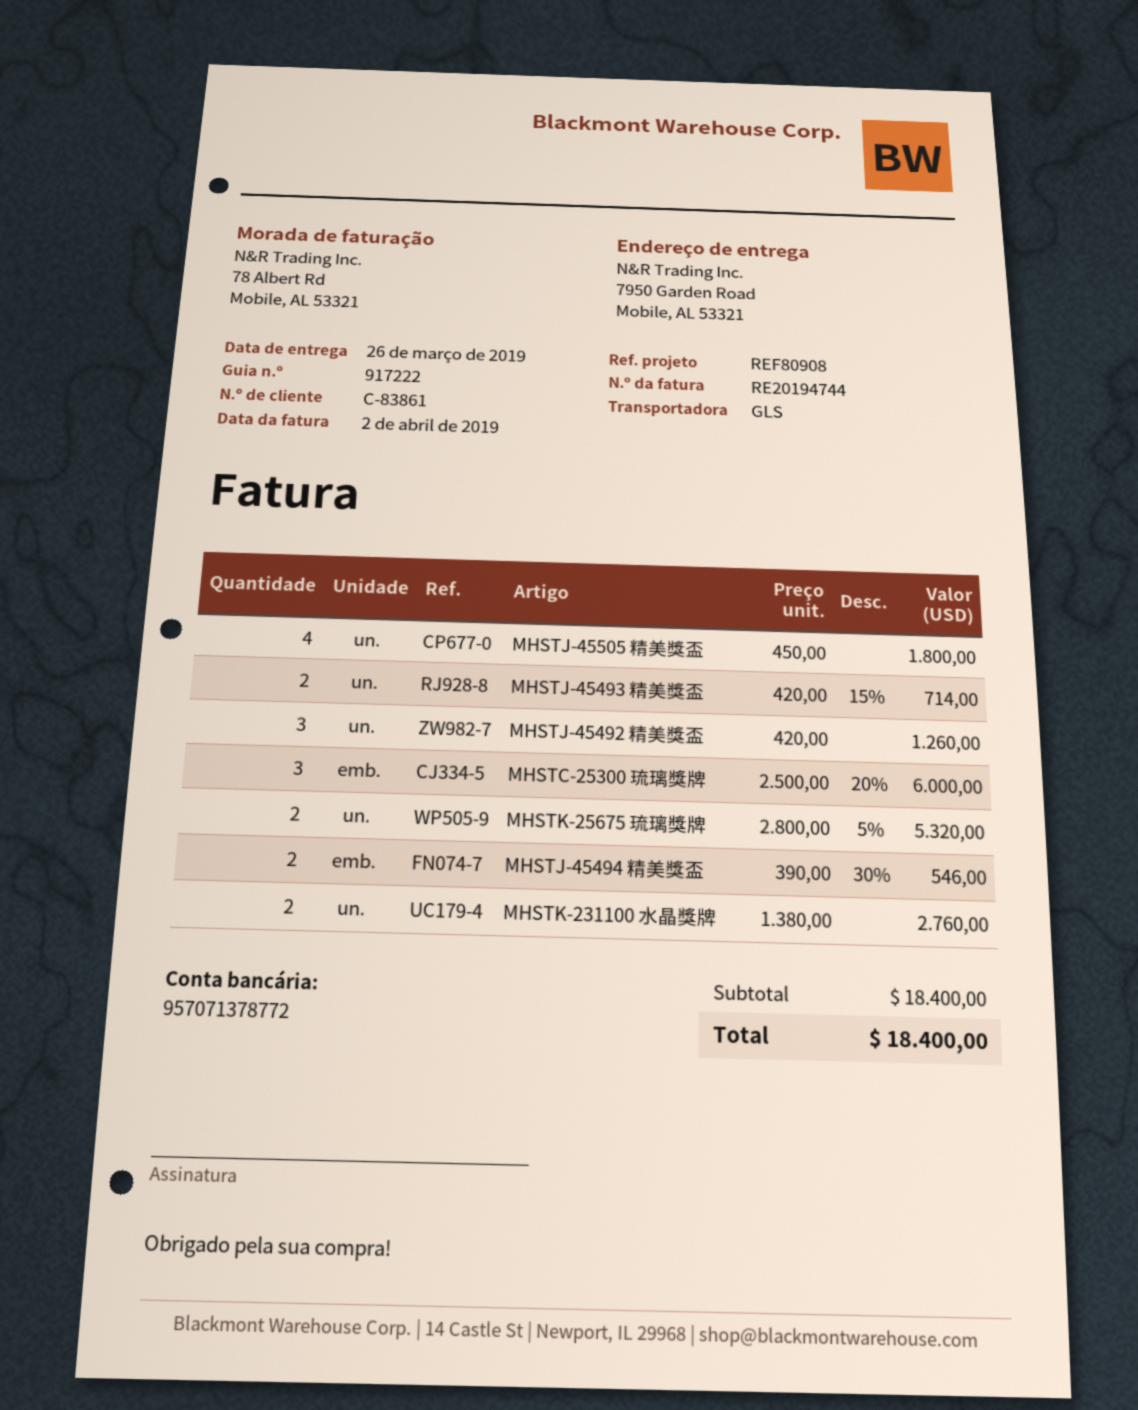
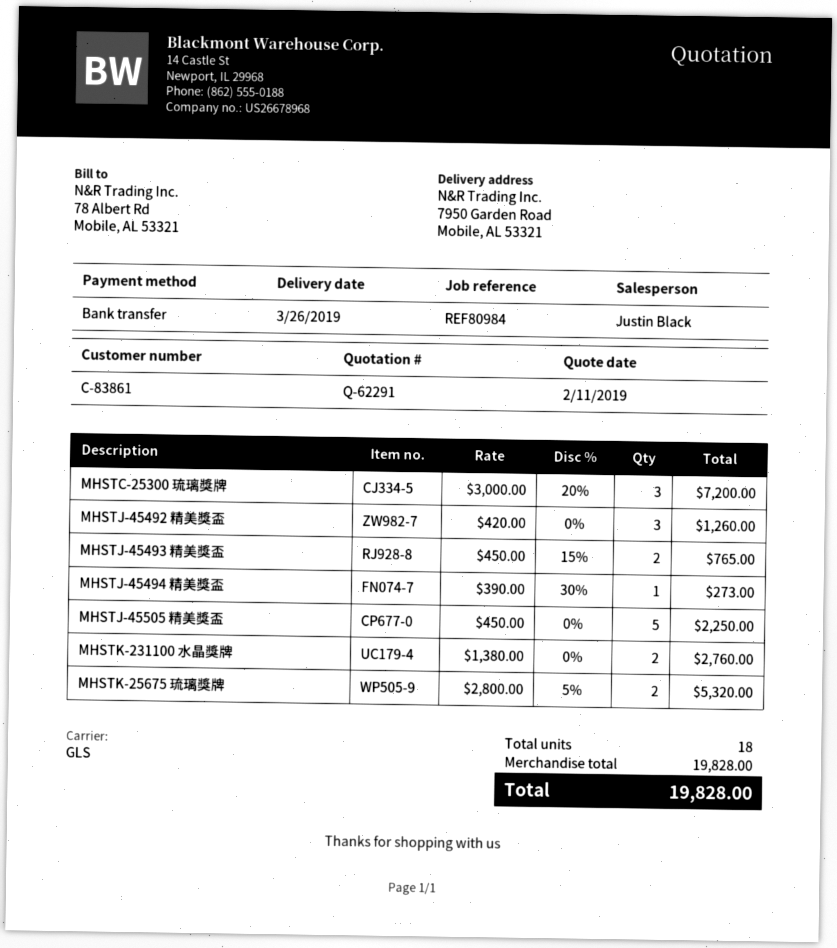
reference: REF80908 -> REF80984
MHSTJ-45505 精美獎盃: 4 x 450.00 = 1800.00 -> 5 x 450.00 = 2250.00
MHSTJ-45493 精美獎盃: 2 x 420.00 - 15% = 714.00 -> 2 x 450.00 - 15% = 765.00
MHSTC-25300 琉璃獎牌: 3 x 2500.00 - 20% = 6000.00 -> 3 x 3000.00 - 20% = 7200.00
MHSTJ-45494 精美獎盃: 2 x 390.00 - 30% = 546.00 -> 1 x 390.00 - 30% = 273.00
subtotal: 18400.00 -> 19828.00
total: 18400.00 -> 19828.00

